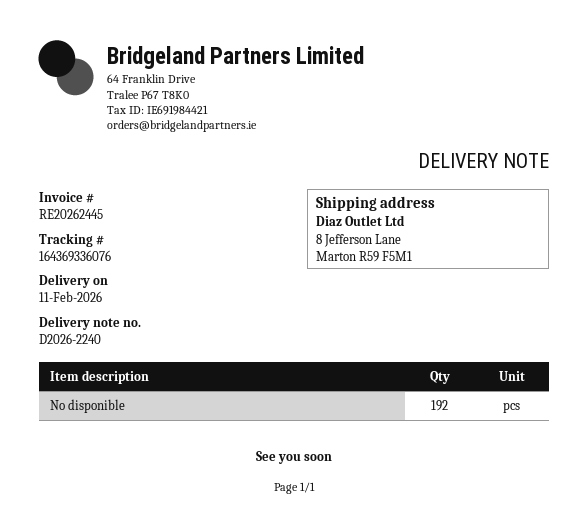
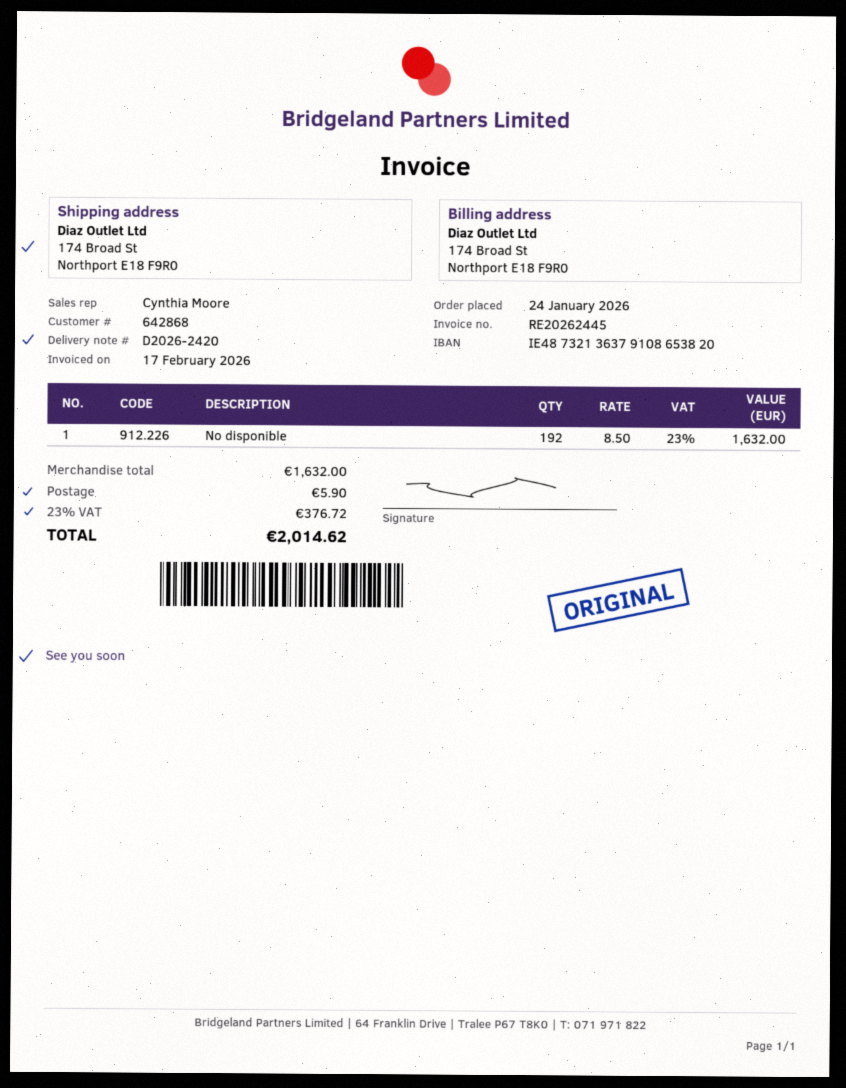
delivery note number: D2026-2240 -> D2026-2420
ship to: 8 Jefferson Lane, Marton R59 F5M1 -> 174 Broad St, Northport E18 F9R0

